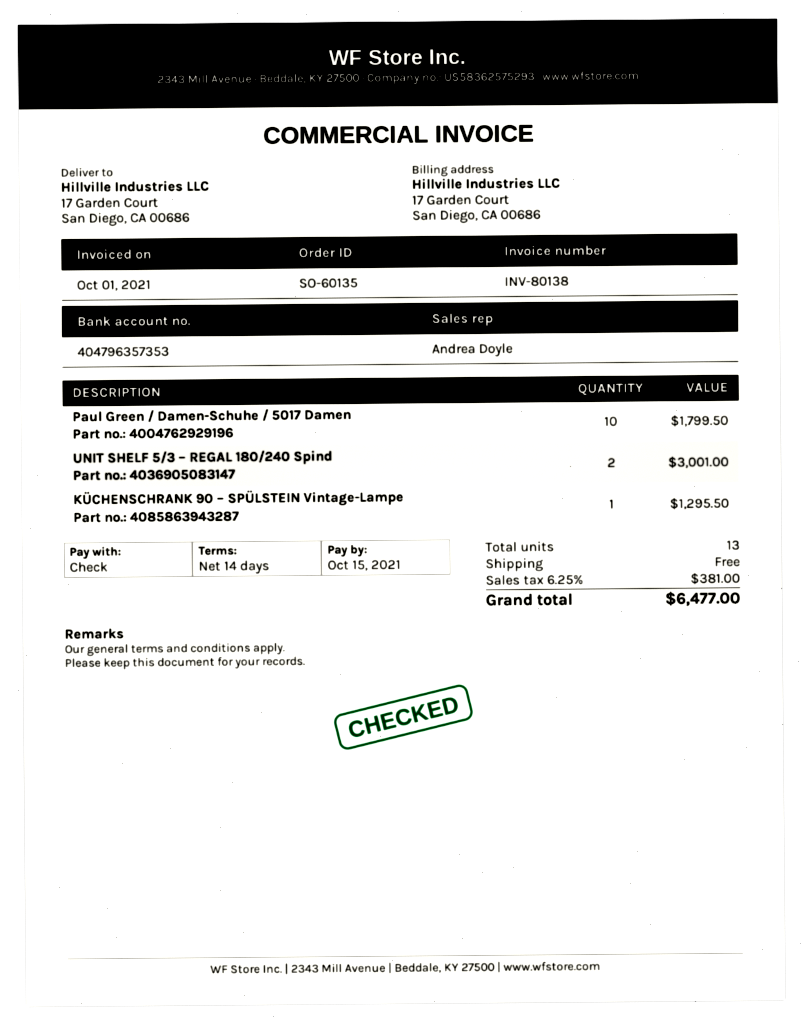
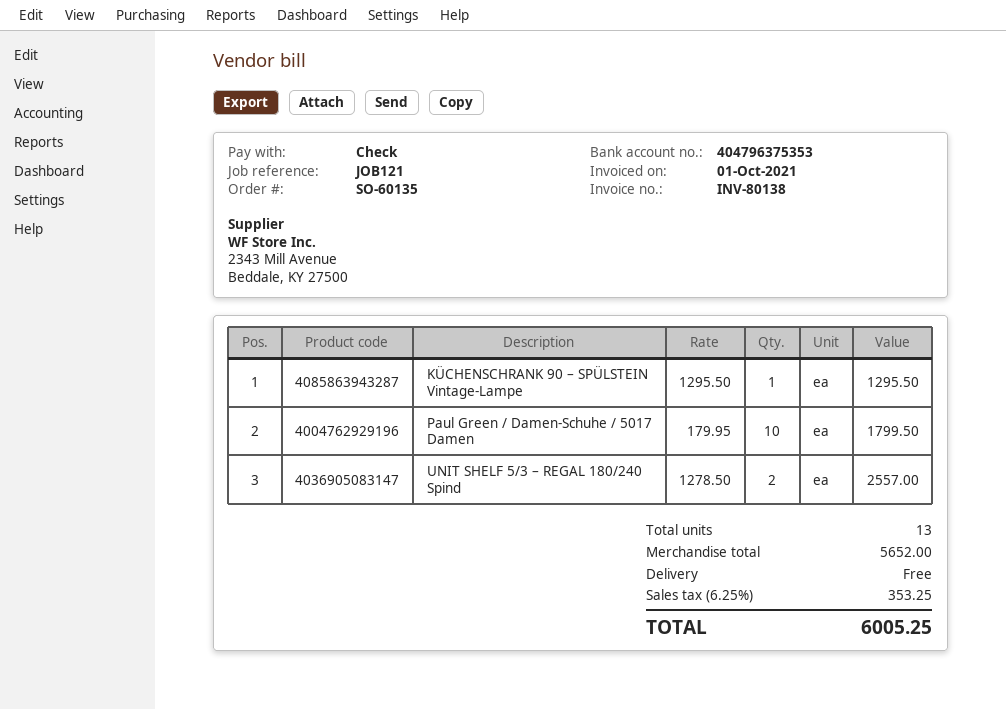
bank account: 404796357353 -> 404796375353
UNIT SHELF 5/3 – REGAL 180/240 Spind: 2 for 3001.00 -> 2 for 2557.00
tax: 6.25% = 381.00 -> 6.25% = 353.25
total: 6477.00 -> 6005.25

